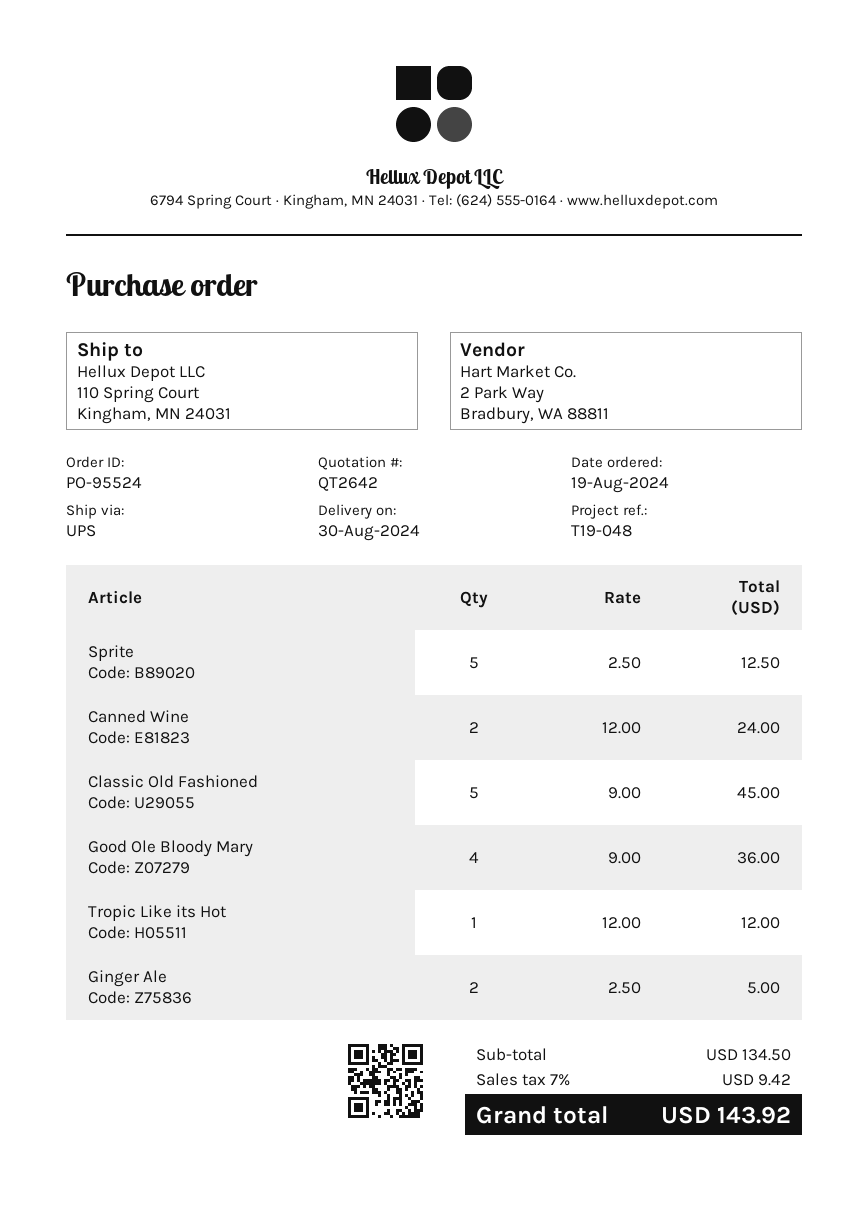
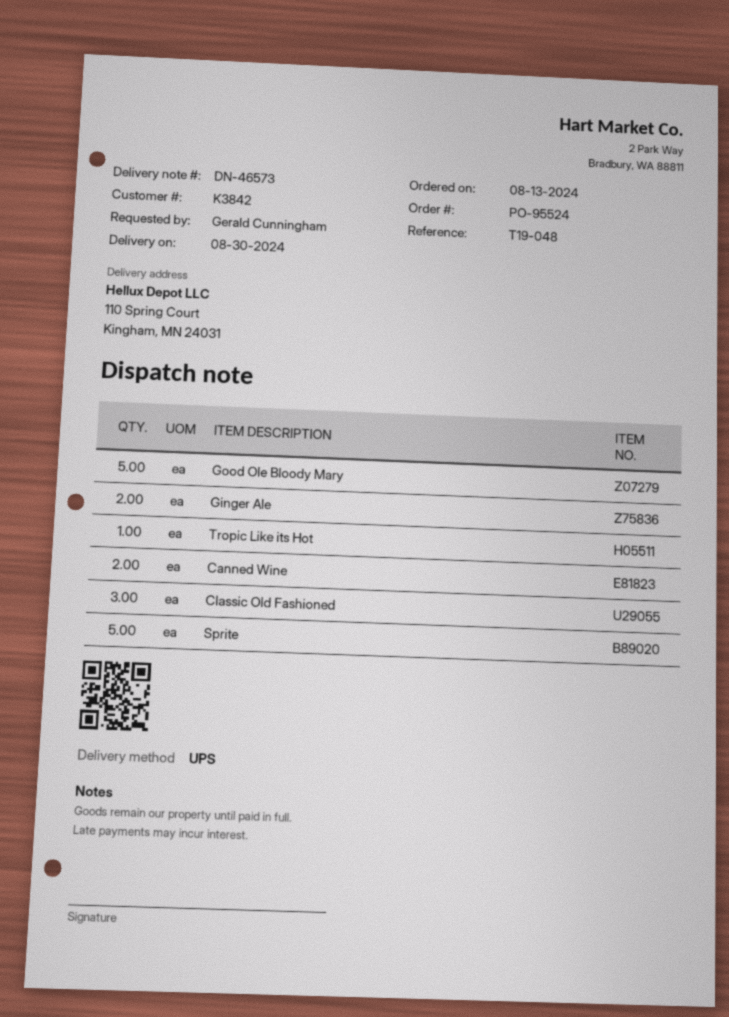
order date: 2024-08-19 -> 2024-08-13
Classic Old Fashioned: 5 -> 3
Good Ole Bloody Mary: 4 -> 5

